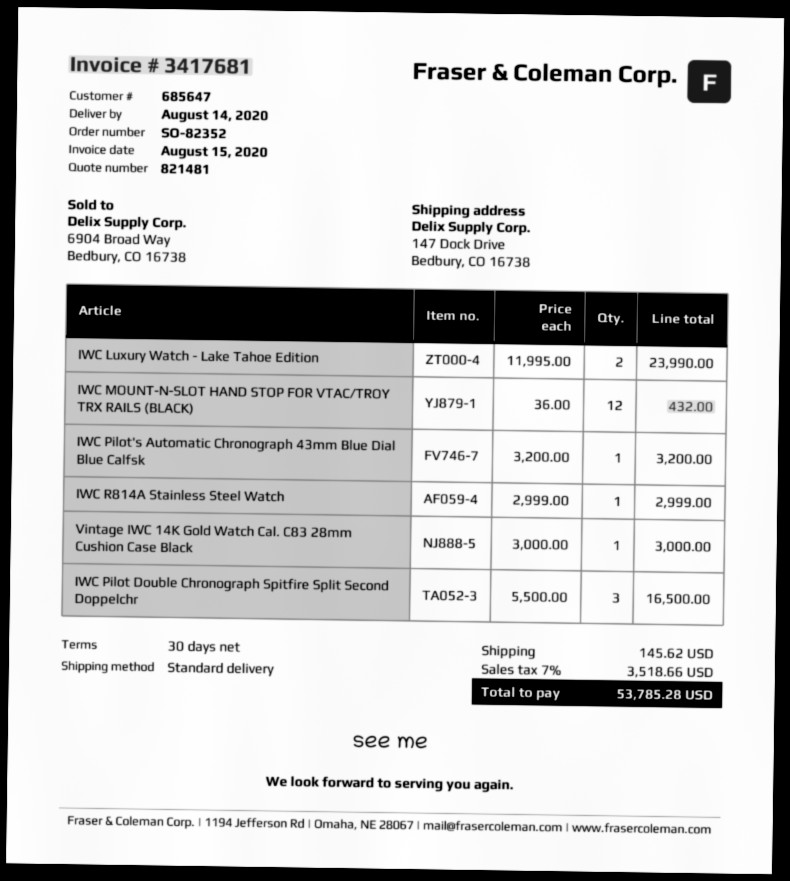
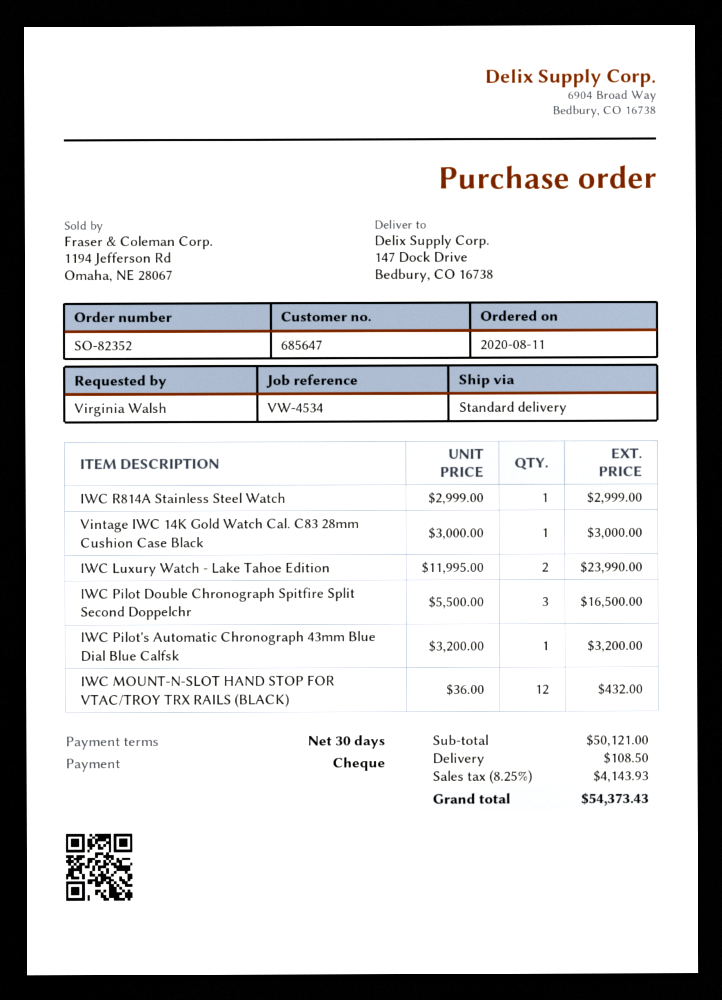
shipping: 145.62 -> 108.50
tax: 7% = 3518.66 -> 8.25% = 4143.93
total: 53785.28 -> 54373.43

